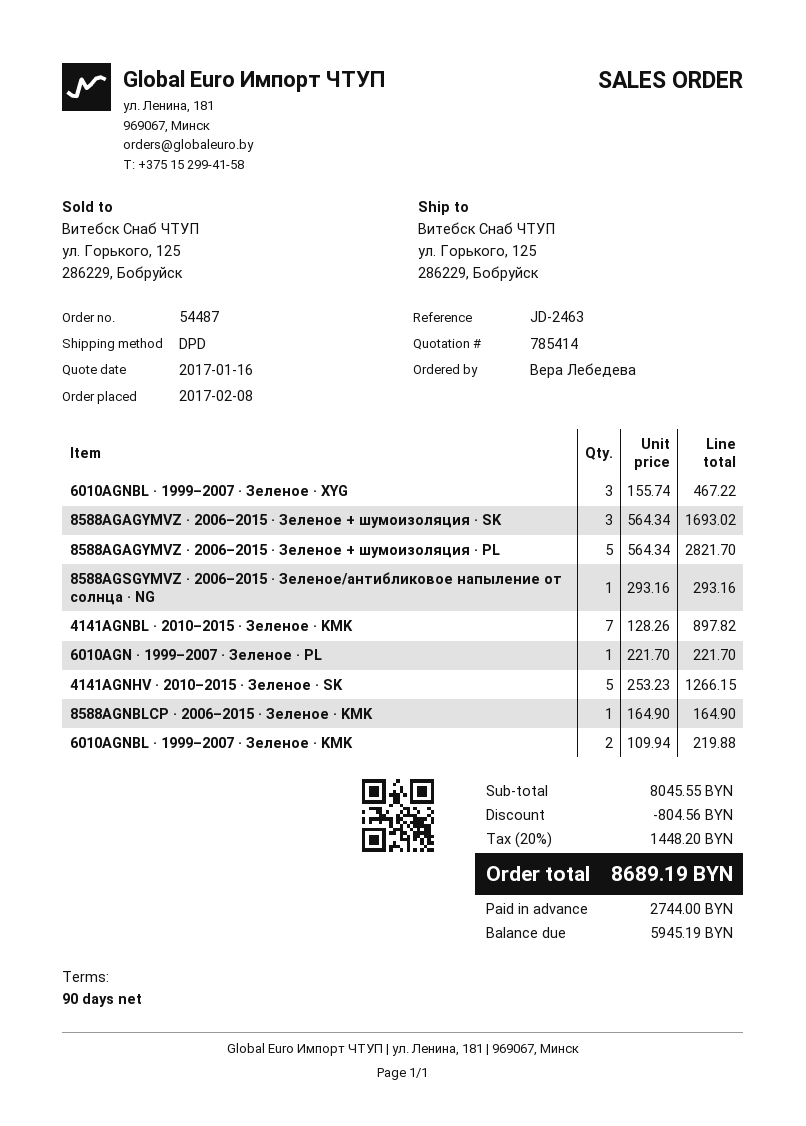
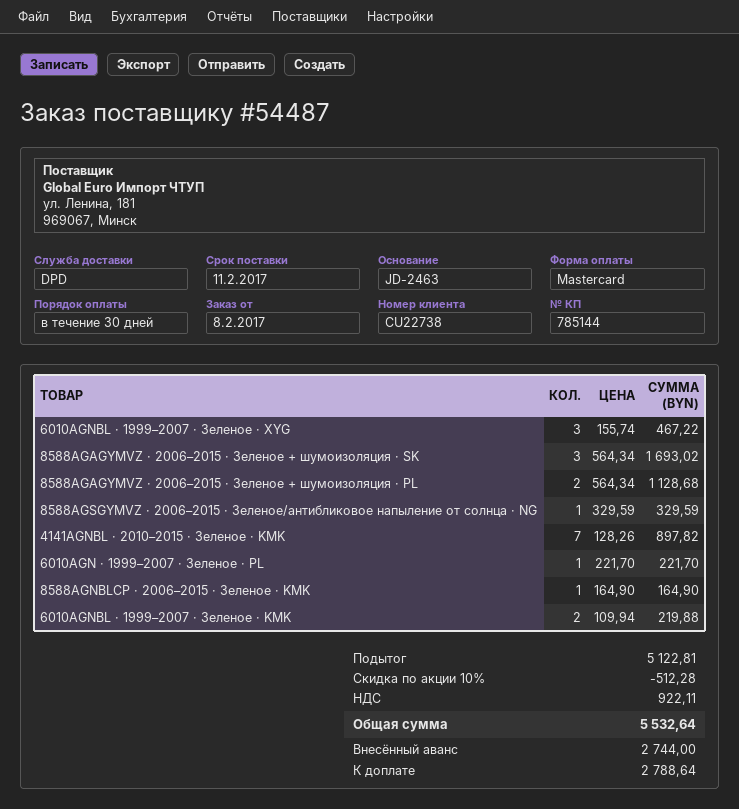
quote number: 785414 -> 785144
payment terms: 90 days -> 30 days
8588AGAGYMVZ · 2006–2015 · Зеленое + шумоизоляция · PL: 5 x 564.34 = 2821.70 -> 2 x 564.34 = 1128.68
8588AGSGYMVZ · 2006–2015 · Зеленое/антибликовое напыление от солнца · NG: 1 x 293.16 = 293.16 -> 1 x 329.59 = 329.59
4141AGNHV · 2010–2015 · Зеленое · SK: 5 x 253.23 = 1266.15 -> none
subtotal: 8045.55 -> 5122.81
discount: 804.56 -> 512.28
tax: 1448.20 -> 922.11
total: 8689.19 -> 5532.64
balance: 5945.19 -> 2788.64

